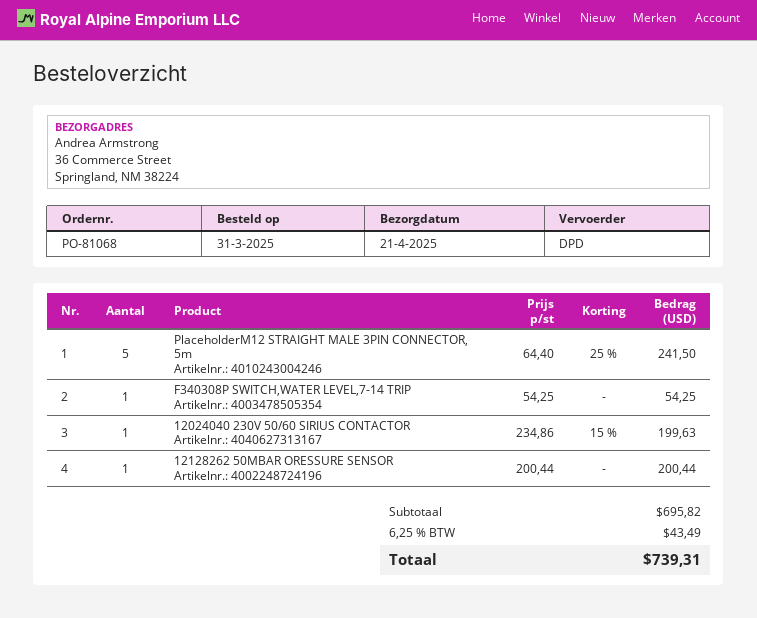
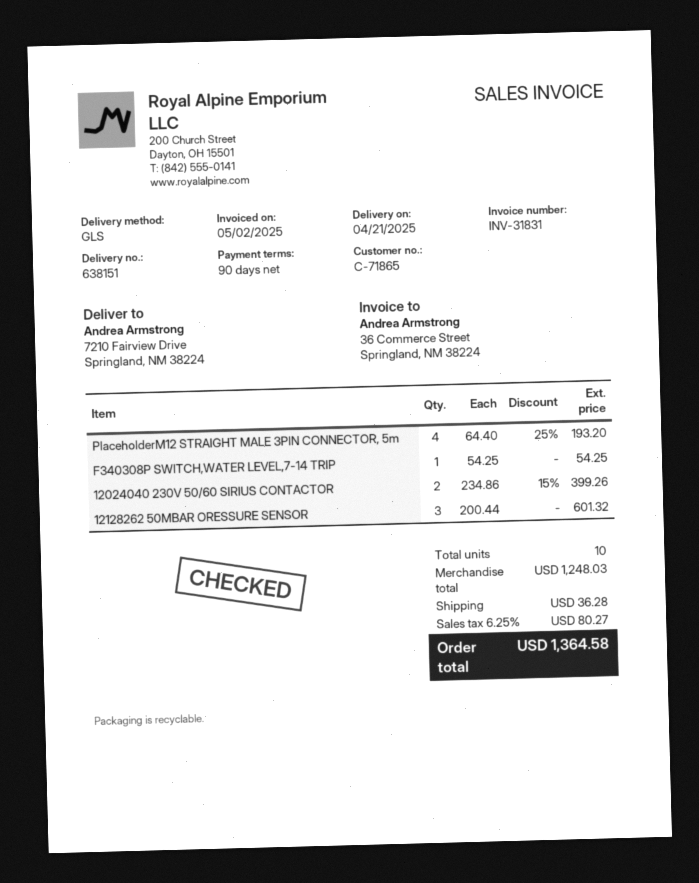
shipping method: DPD -> GLS
ship to: 36 Commerce Street, Springland, NM 38224 -> 7210 Fairview Drive, Springland, NM 38224
PlaceholderM12 STRAIGHT MALE 3PIN CONNECTOR, 5m: 5 x 64.40 - 25% = 241.50 -> 4 x 64.40 - 25% = 193.20
12024040 230V 50/60 SIRIUS CONTACTOR: 1 x 234.86 - 15% = 199.63 -> 2 x 234.86 - 15% = 399.26
12128262 50MBAR ORESSURE SENSOR: 1 x 200.44 = 200.44 -> 3 x 200.44 = 601.32
subtotal: 695.82 -> 1248.03
shipping: none -> 36.28
tax: 6.25% = 43.49 -> 6.25% = 80.27
total: 739.31 -> 1364.58

